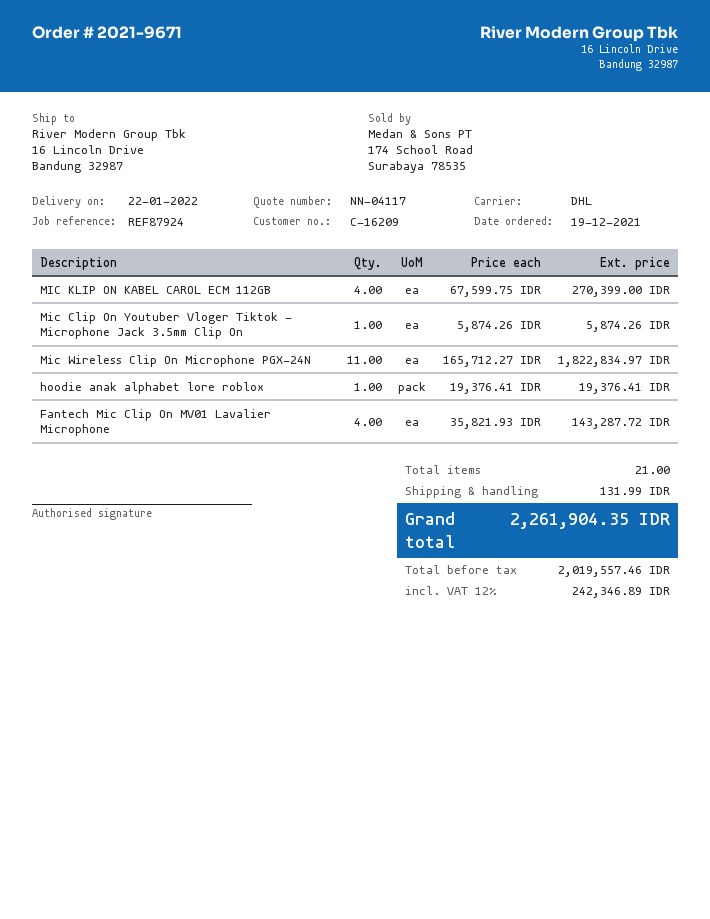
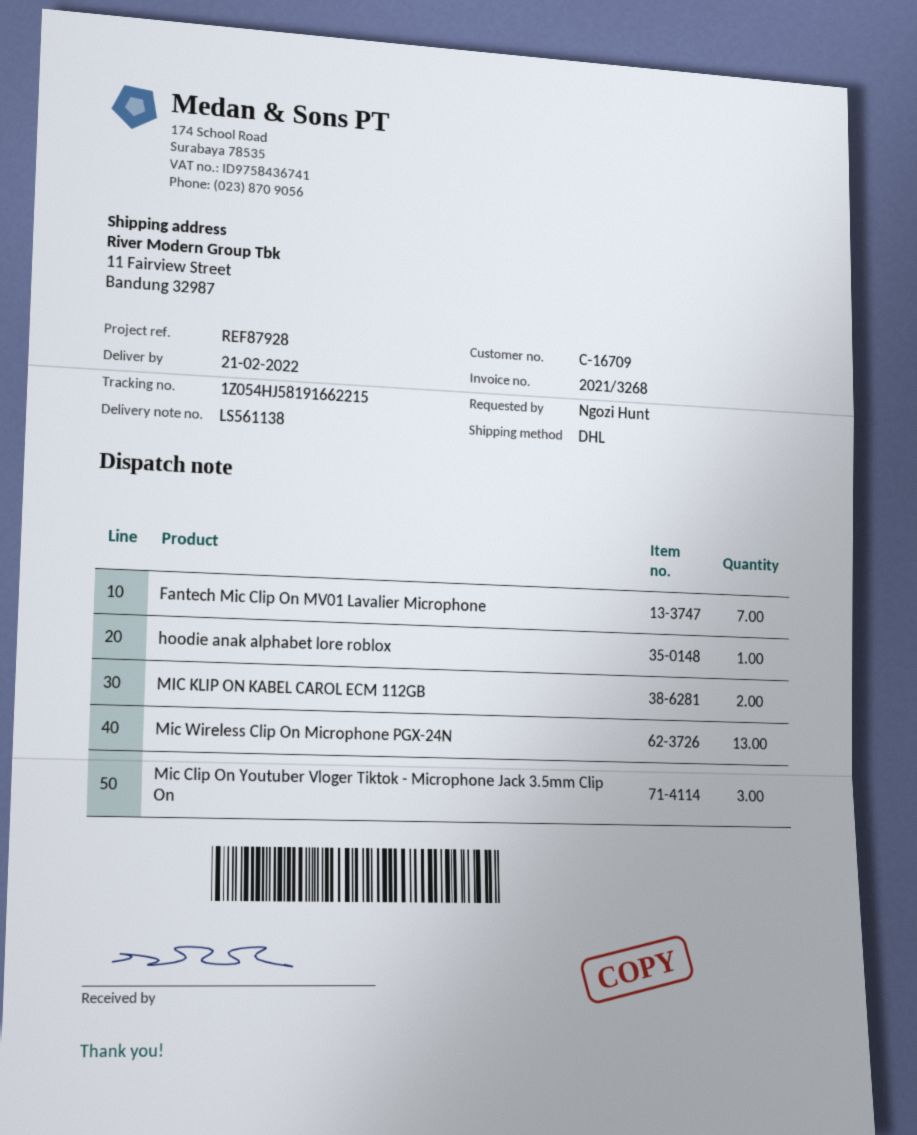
delivery date: 2022-01-22 -> 2022-02-21
customer number: C-16209 -> C-16709
reference: REF87924 -> REF87928
ship to: 16 Lincoln Drive, Bandung 32987 -> 11 Fairview Street, Bandung 32987
MIC KLIP ON KABEL CAROL ECM 112GB: 4 -> 2
Mic Clip On Youtuber Vloger Tiktok - Microphone Jack 3.5mm Clip On: 1 -> 3
Mic Wireless Clip On Microphone PGX-24N: 11 -> 13
Fantech Mic Clip On MV01 Lavalier Microphone: 4 -> 7

